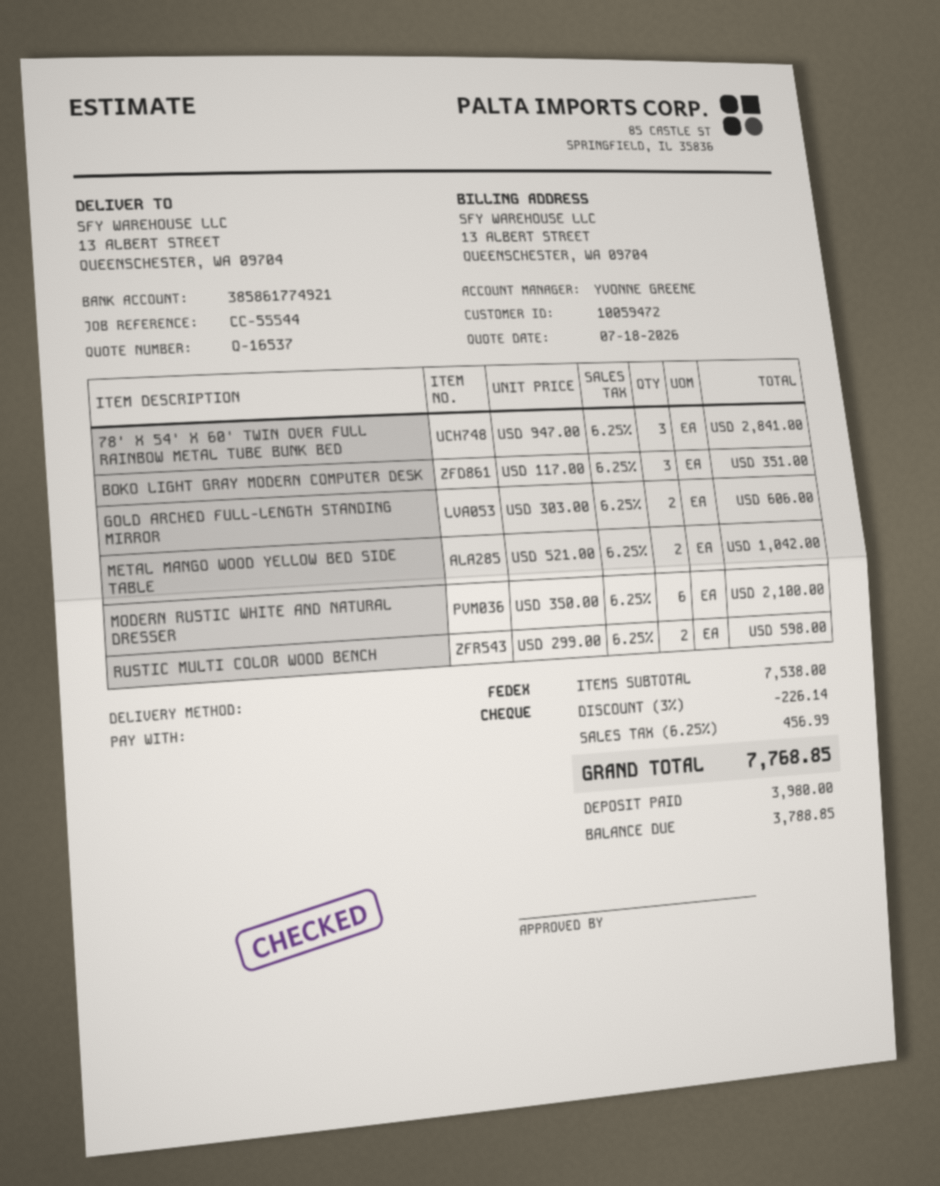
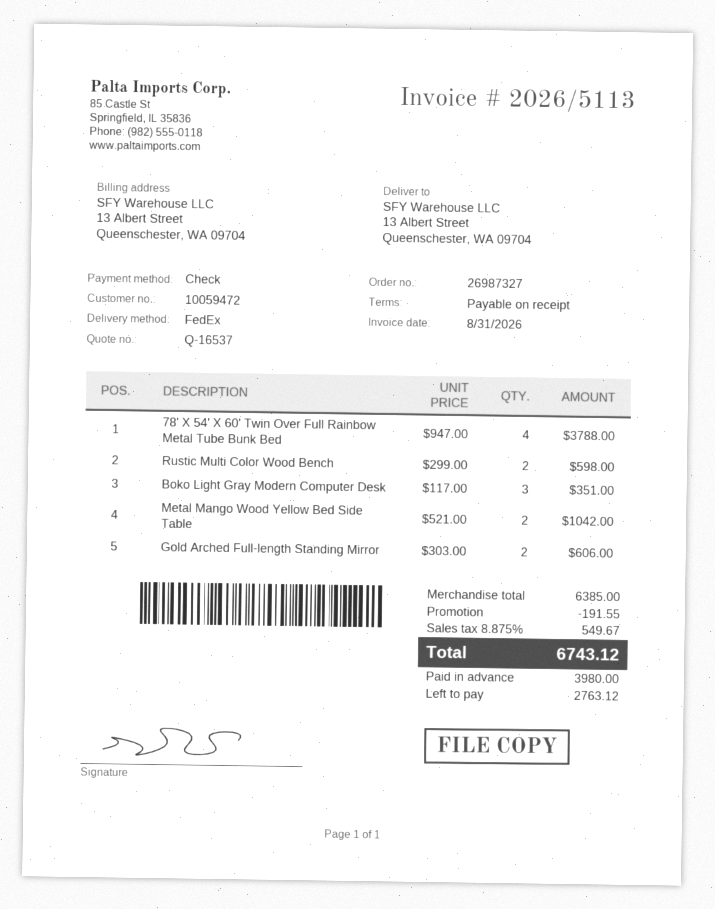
78' X 54' X 60' TWIN OVER FULL RAINBOW METAL TUBE BUNK BED: 3 x 947.00 = 2841.00 -> 4 x 947.00 = 3788.00
MODERN RUSTIC WHITE AND NATURAL DRESSER: 6 x 350.00 = 2100.00 -> none
subtotal: 7538.00 -> 6385.00
discount: 226.14 -> 191.55
tax: 6.25% = 456.99 -> 8.875% = 549.67
total: 7768.85 -> 6743.12
balance: 3788.85 -> 2763.12

